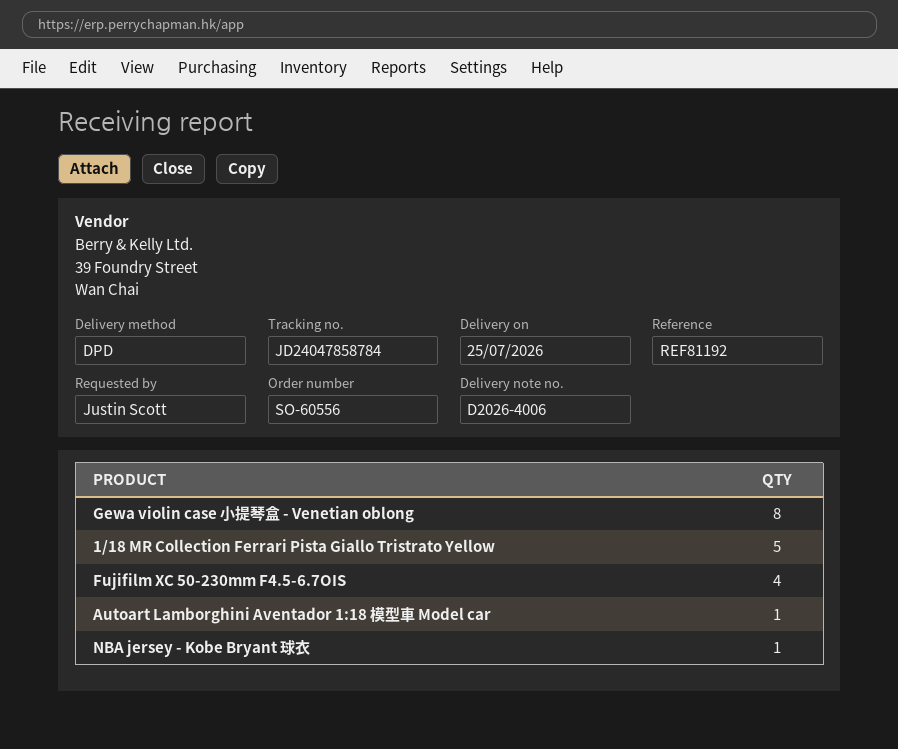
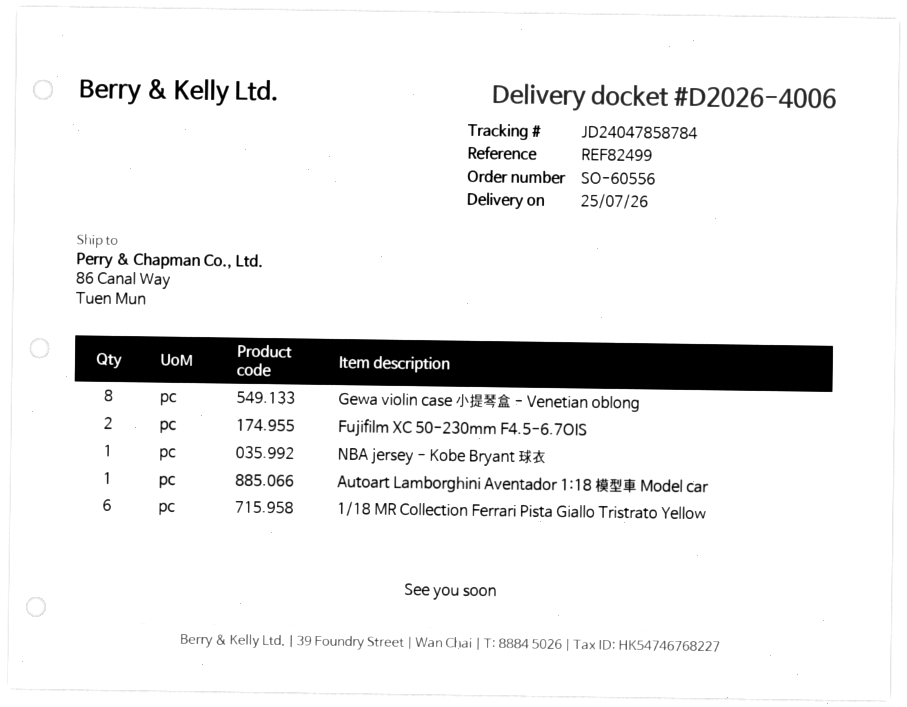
reference: REF81192 -> REF82499
1/18 MR Collection Ferrari Pista Giallo Tristrato Yellow: 5 -> 6
Fujifilm XC 50-230mm F4.5-6.7OIS: 4 -> 2

